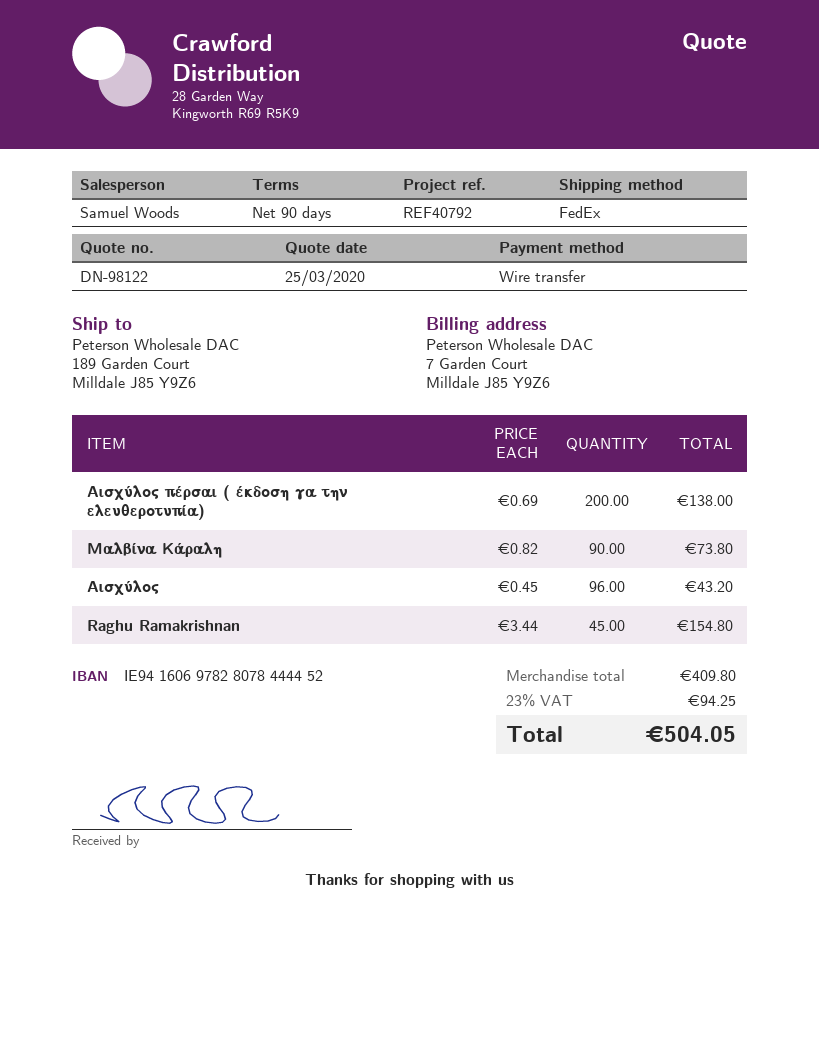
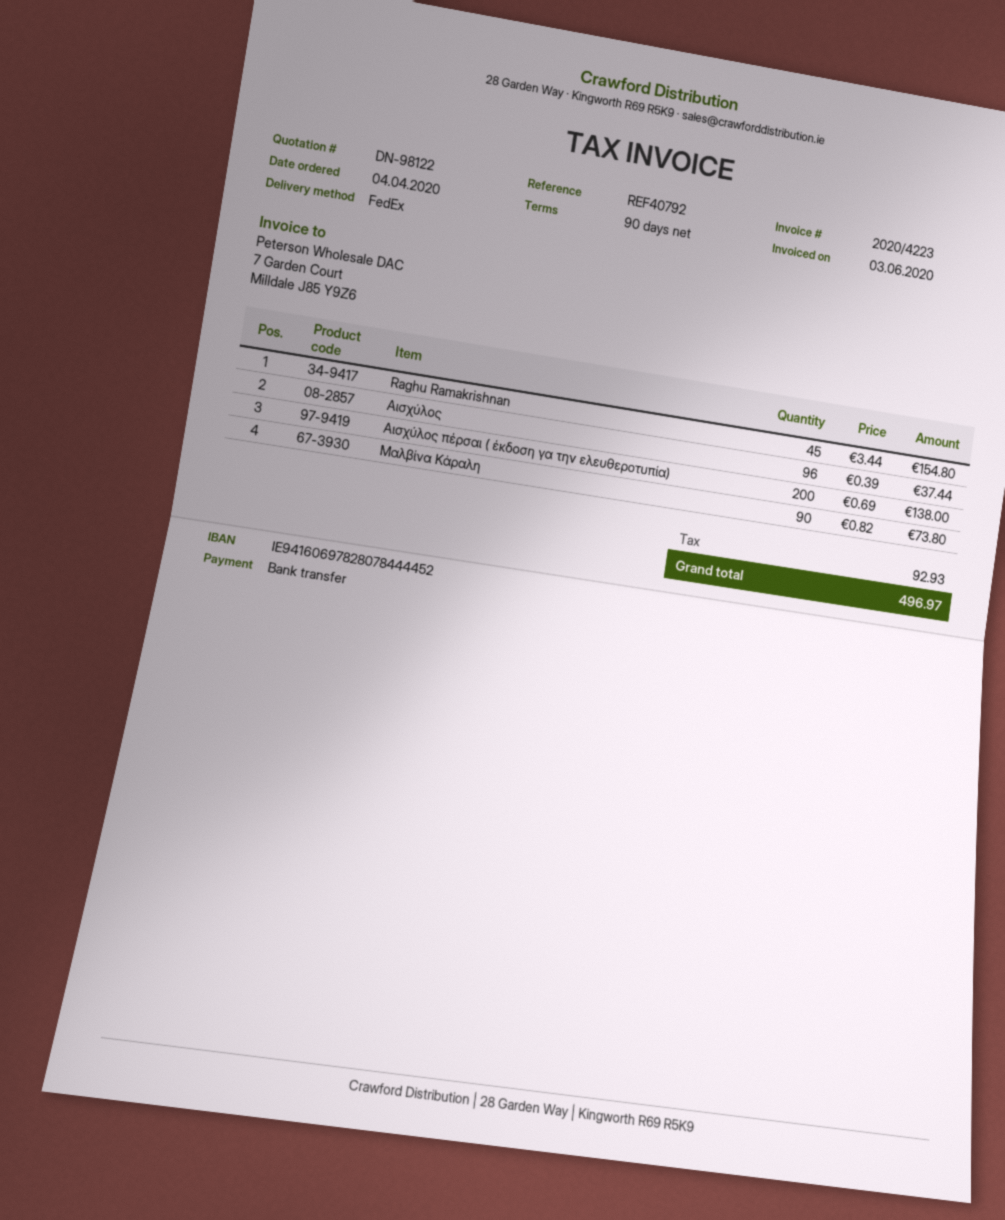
Αισχύλος: 96 x 0.45 = 43.20 -> 96 x 0.39 = 37.44
tax: 94.25 -> 92.93
total: 504.05 -> 496.97

